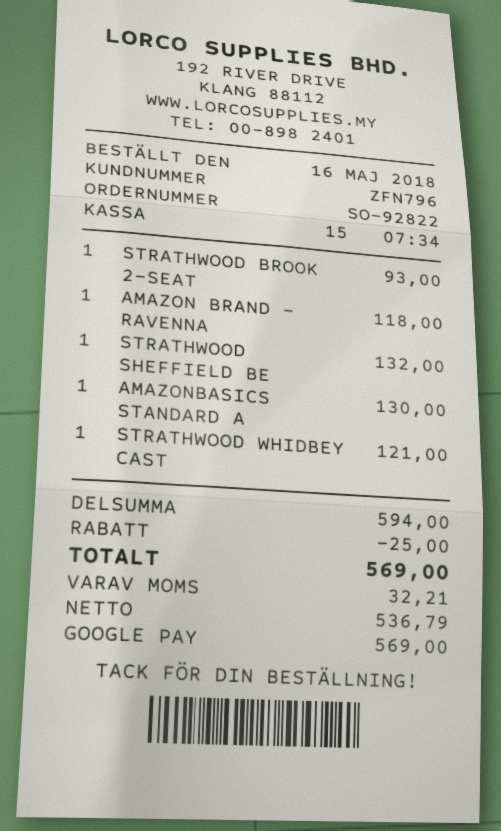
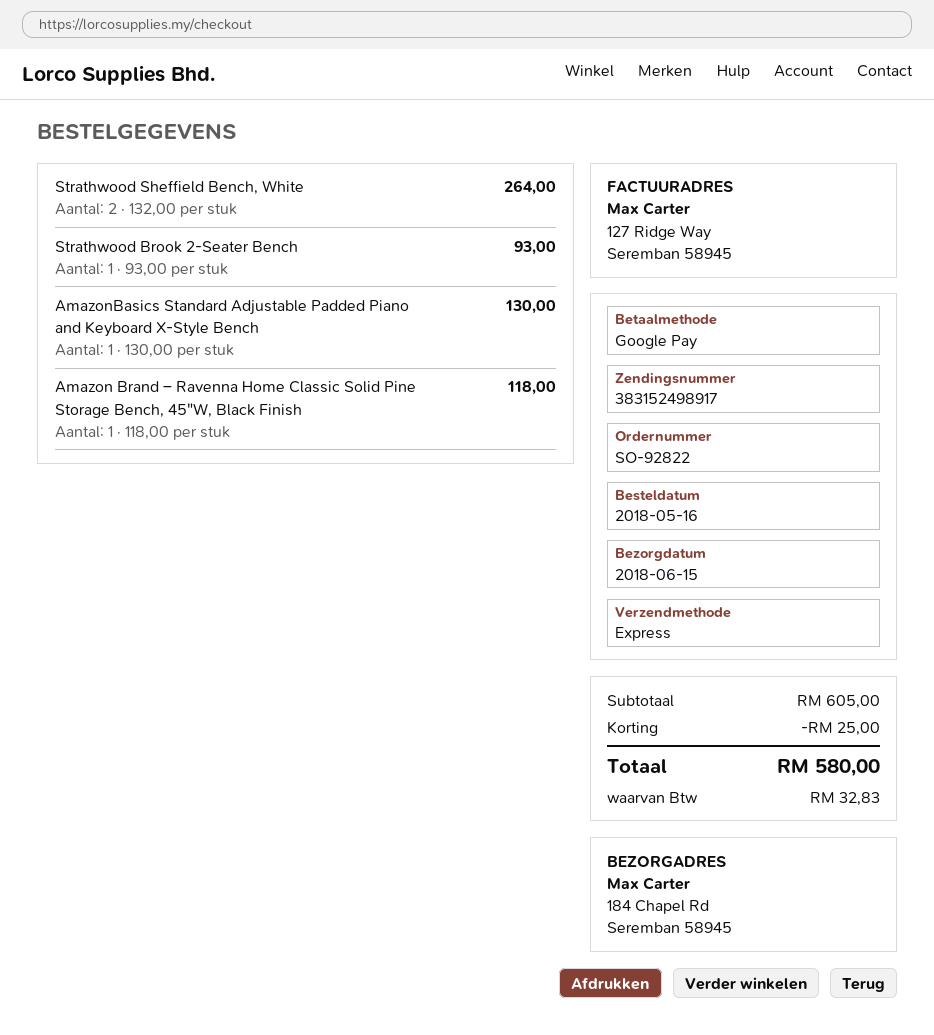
STRATHWOOD SHEFFIELD BE: 1 for 132.00 -> 2 for 264.00
STRATHWOOD WHIDBEY CAST: 1 for 121.00 -> none
subtotal: 594.00 -> 605.00
tax: 32.21 -> 32.83
total: 569.00 -> 580.00

